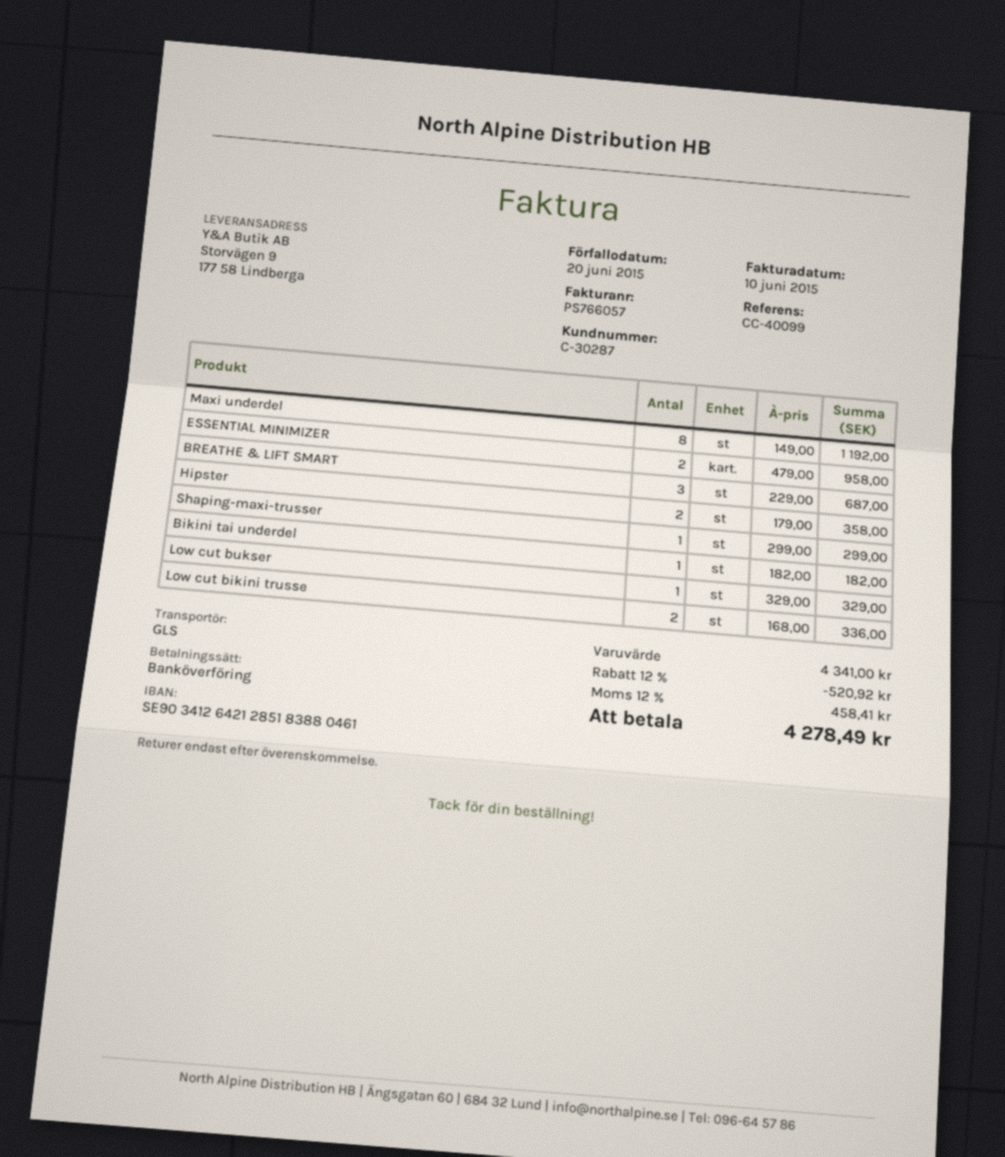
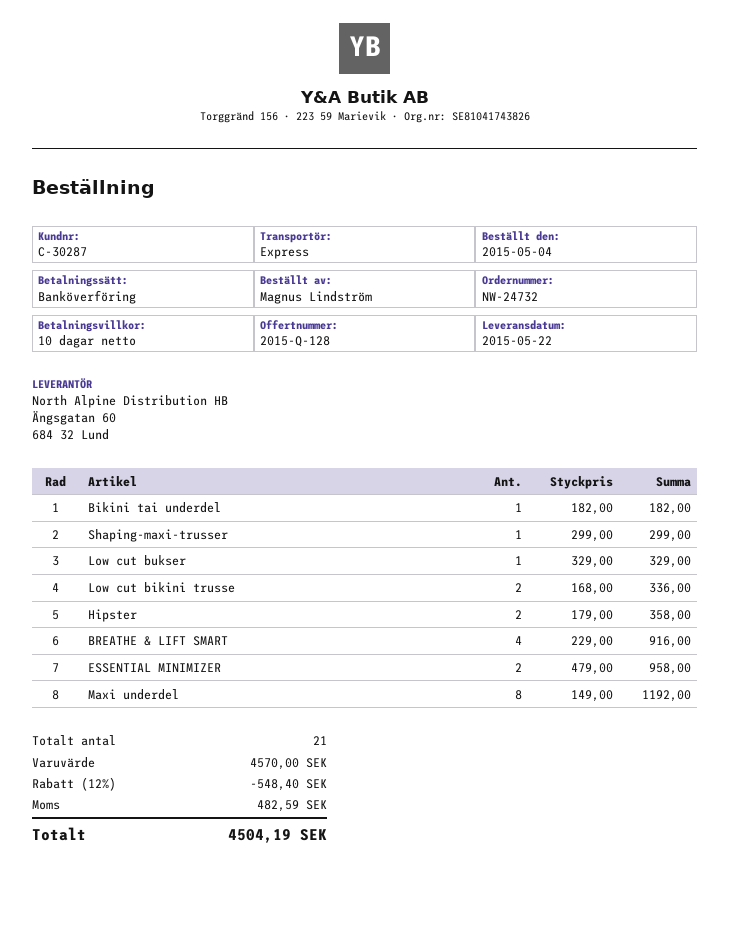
shipping method: GLS -> express
BREATHE & LIFT SMART: 3 x 229.00 = 687.00 -> 4 x 229.00 = 916.00
subtotal: 4341.00 -> 4570.00
discount: 12% = 520.92 -> 12% = 548.40
tax: 458.41 -> 482.59
total: 4278.49 -> 4504.19

